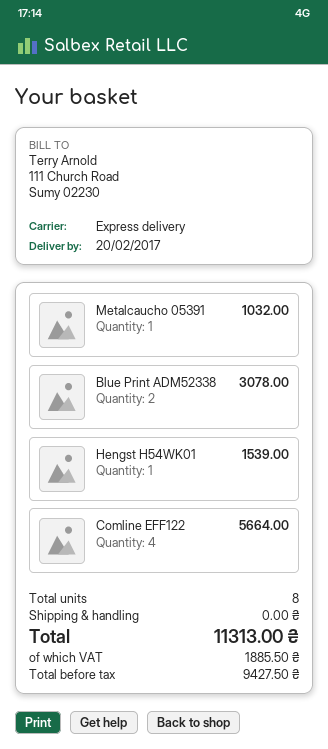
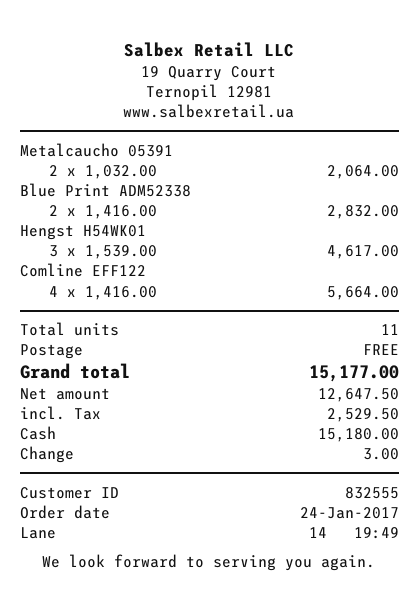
Metalcaucho 05391: 1 for 1032.00 -> 2 for 2064.00
Blue Print ADM52338: 2 for 3078.00 -> 2 for 2832.00
Hengst H54WK01: 1 for 1539.00 -> 3 for 4617.00
total quantity: 8 -> 11
net: 9427.50 -> 12647.50
tax: 1885.50 -> 2529.50
total: 11313.00 -> 15177.00

